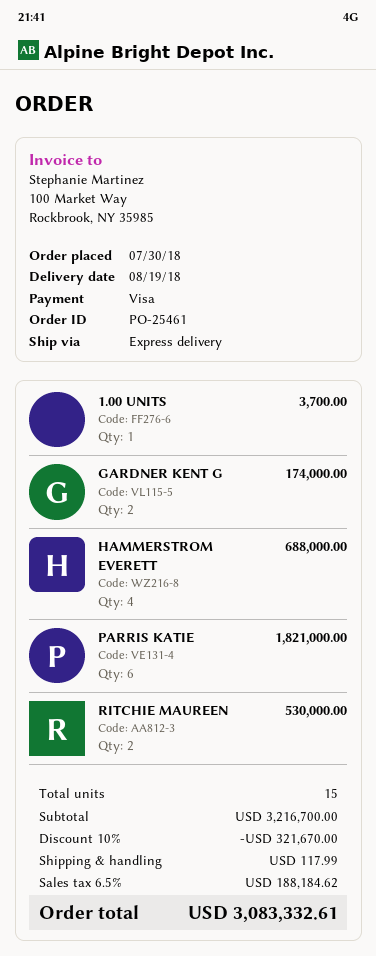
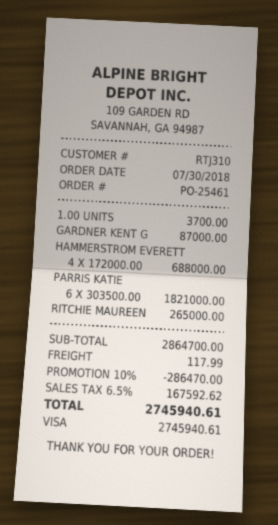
GARDNER KENT G: 2 for 174000.00 -> 1 for 87000.00
RITCHIE MAUREEN: 2 for 530000.00 -> 1 for 265000.00
subtotal: 3216700.00 -> 2864700.00
discount: 10% = 321670.00 -> 10% = 286470.00
tax: 6.5% = 188184.62 -> 6.5% = 167592.62
total: 3083332.61 -> 2745940.61

